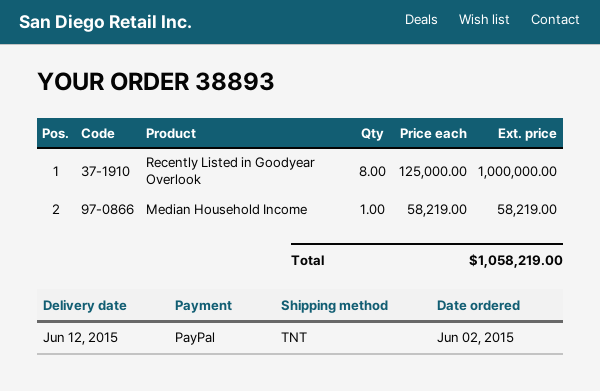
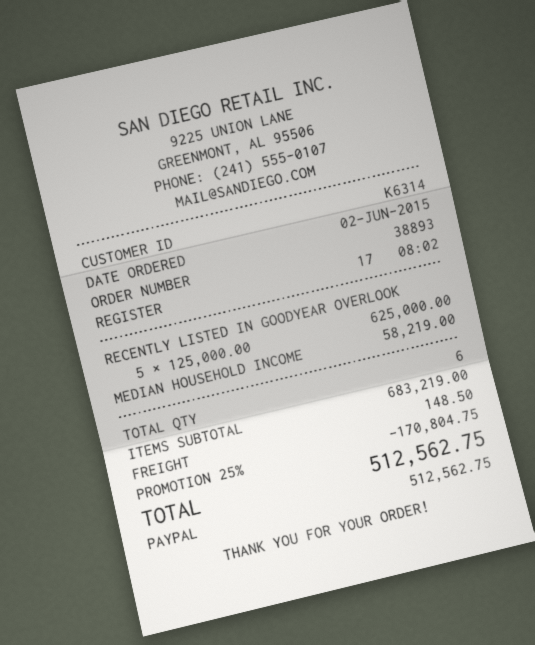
Recently Listed in Goodyear Overlook: 8 x 125000.00 = 1000000.00 -> 5 x 125000.00 = 625000.00
discount: none -> 25% = 170804.75
shipping: none -> 148.50
total: 1058219.00 -> 512562.75

